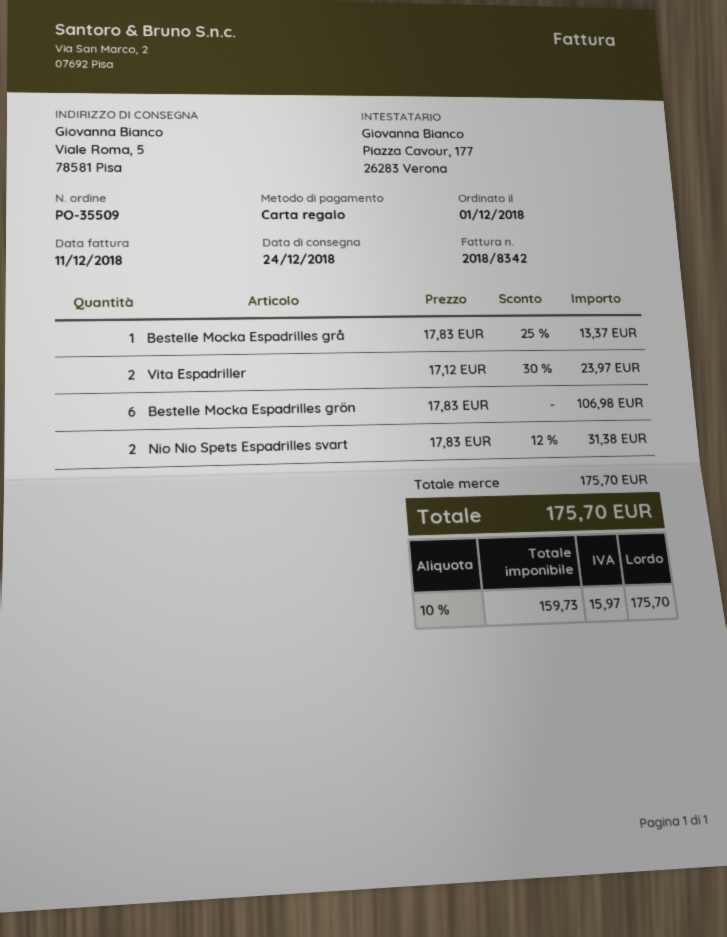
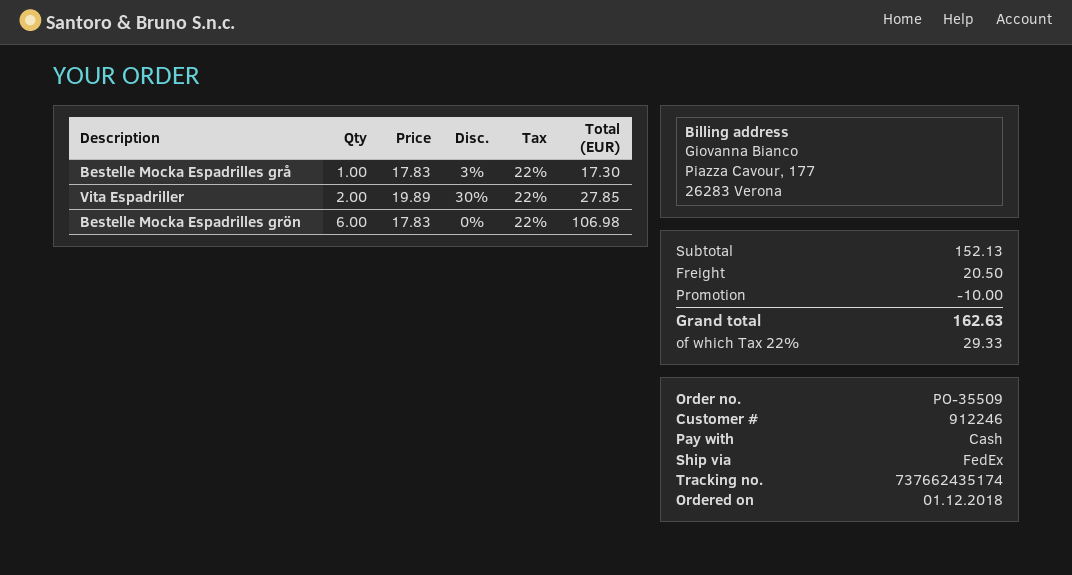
payment method: gift card -> cash
Bestelle Mocka Espadrilles grå: 1 x 17.83 - 25% = 13.37 -> 1 x 17.83 - 3% = 17.30
Vita Espadriller: 2 x 17.12 - 30% = 23.97 -> 2 x 19.89 - 30% = 27.85
Nio Nio Spets Espadrilles svart: 2 x 17.83 - 12% = 31.38 -> none
subtotal: 175.70 -> 152.13
discount: none -> 10.00
shipping: none -> 20.50
tax: 10% = 15.97 -> 22% = 29.33
total: 175.70 -> 162.63

